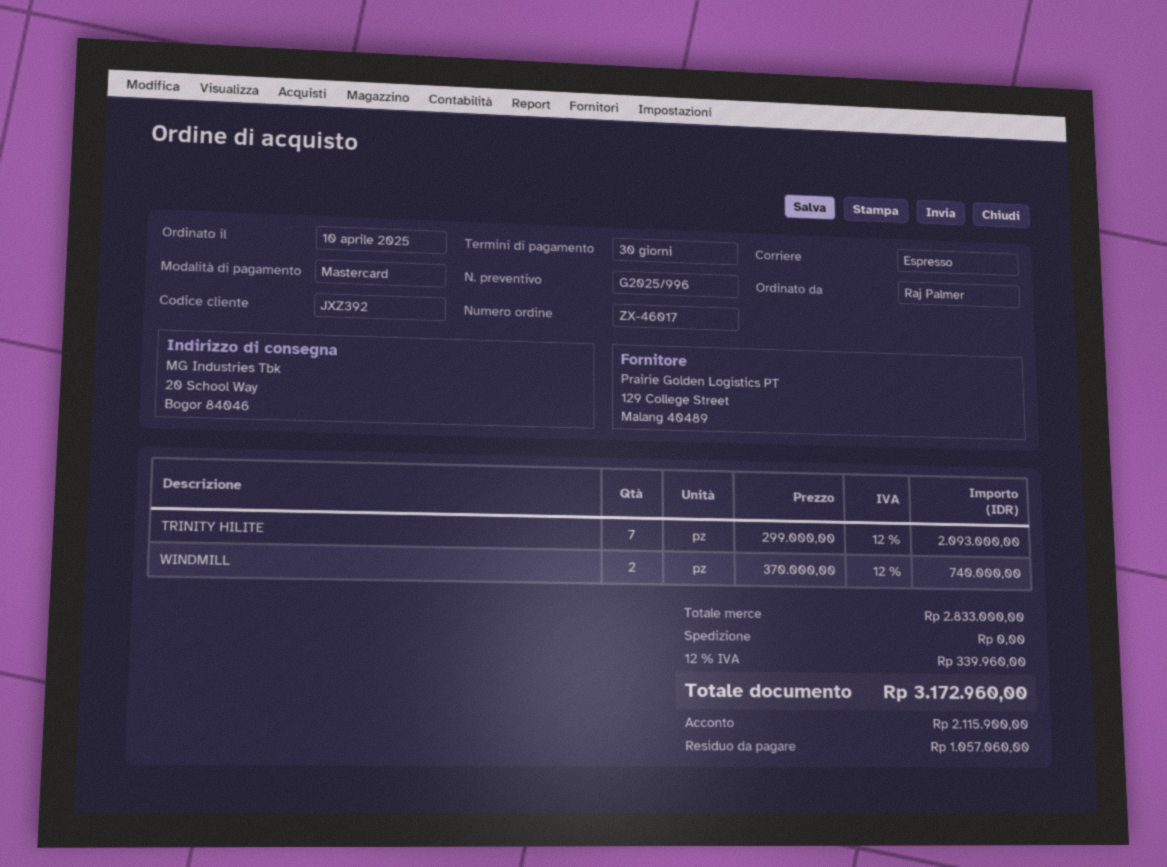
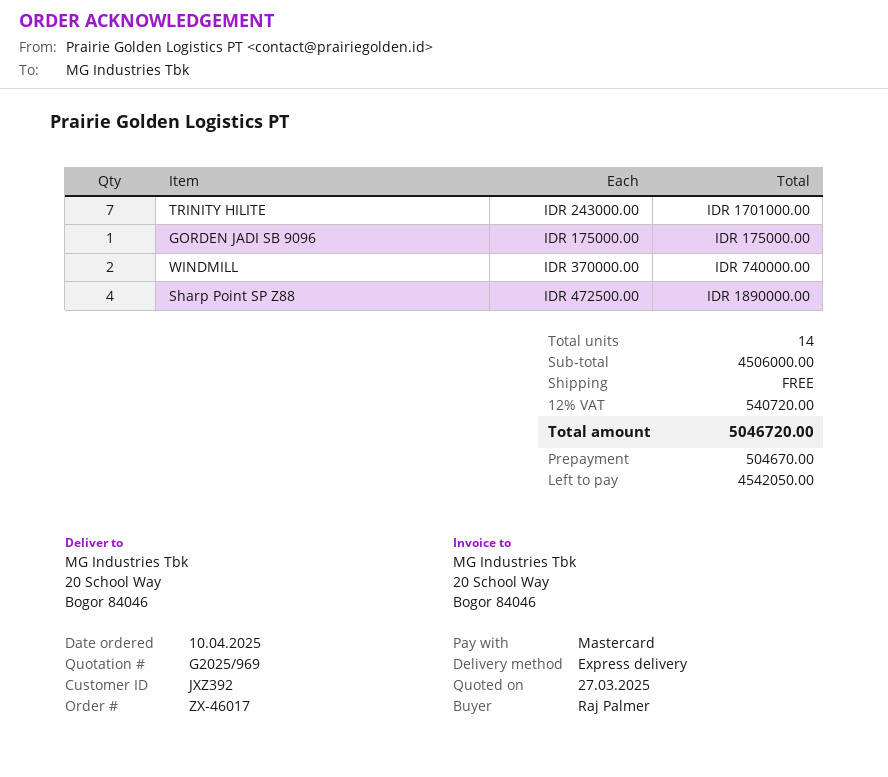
quote number: G2025/996 -> G2025/969
TRINITY HILITE: 7 x 299000.00 = 2093000.00 -> 7 x 243000.00 = 1701000.00
GORDEN JADI SB 9096: none -> 1 x 175000.00 = 175000.00
Sharp Point SP Z88: none -> 4 x 472500.00 = 1890000.00
subtotal: 2833000.00 -> 4506000.00
tax: 12% = 339960.00 -> 12% = 540720.00
total: 3172960.00 -> 5046720.00
deposit: 2115900.00 -> 504670.00
balance: 1057060.00 -> 4542050.00

